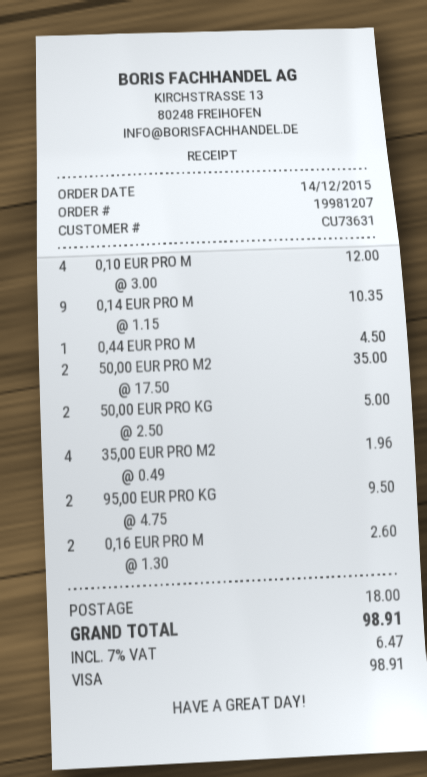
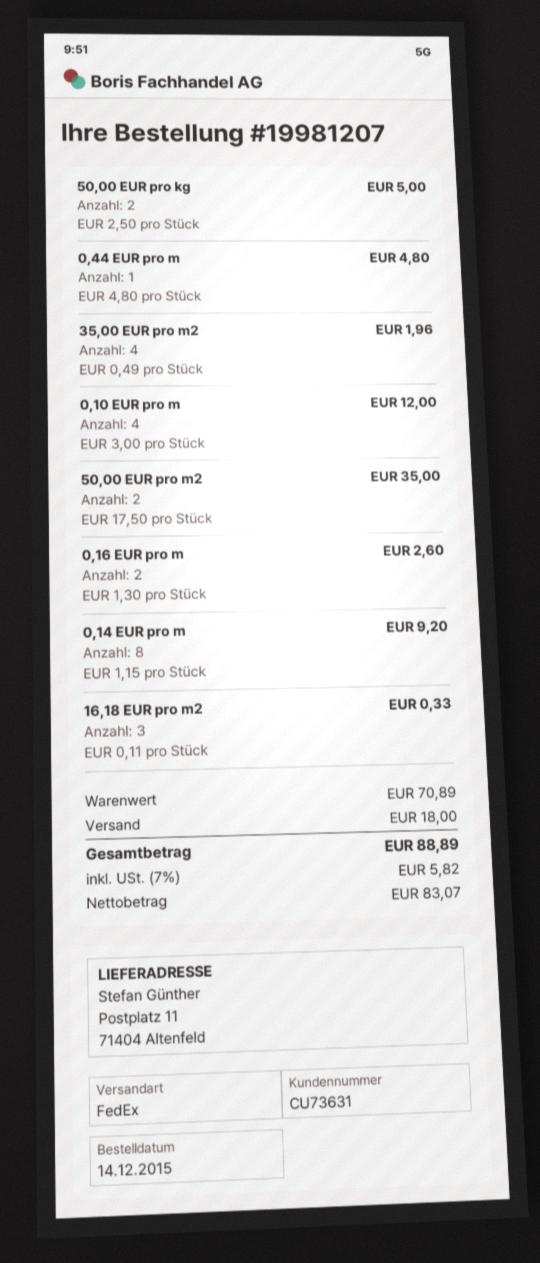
0,14 EUR PRO M: 9 x 1.15 = 10.35 -> 8 x 1.15 = 9.20
0,44 EUR PRO M: 1 x 4.50 = 4.50 -> 1 x 4.80 = 4.80
95,00 EUR PRO KG: 2 x 4.75 = 9.50 -> none
16,18 EUR pro m2: none -> 3 x 0.11 = 0.33
tax: 7% = 6.47 -> 7% = 5.82
total: 98.91 -> 88.89

